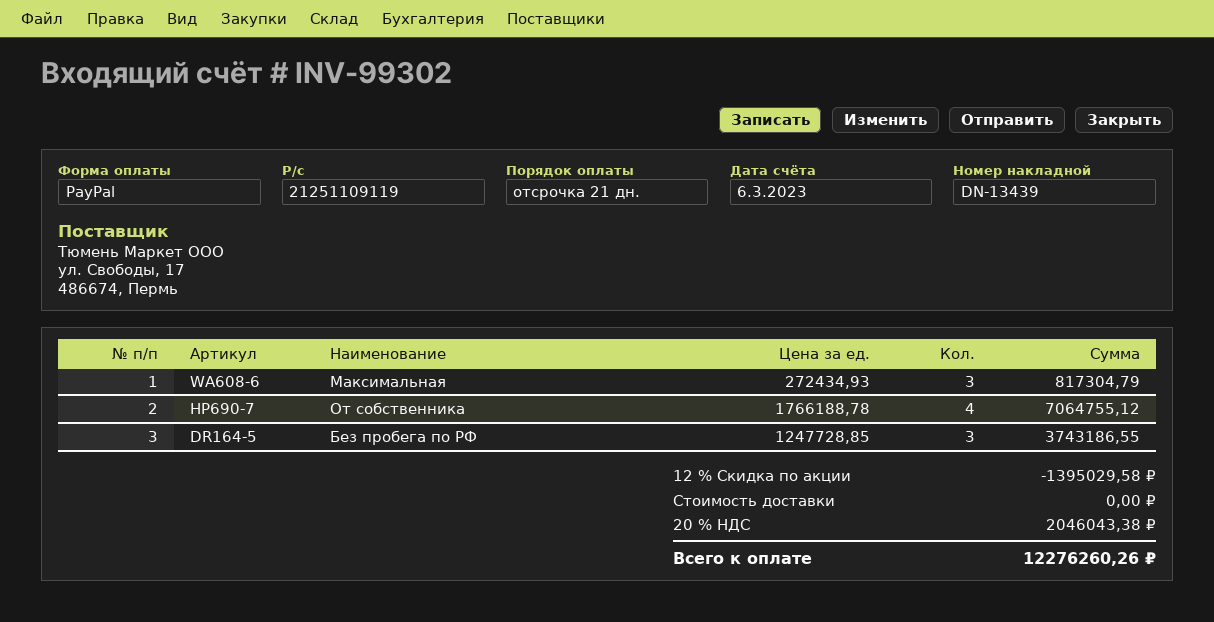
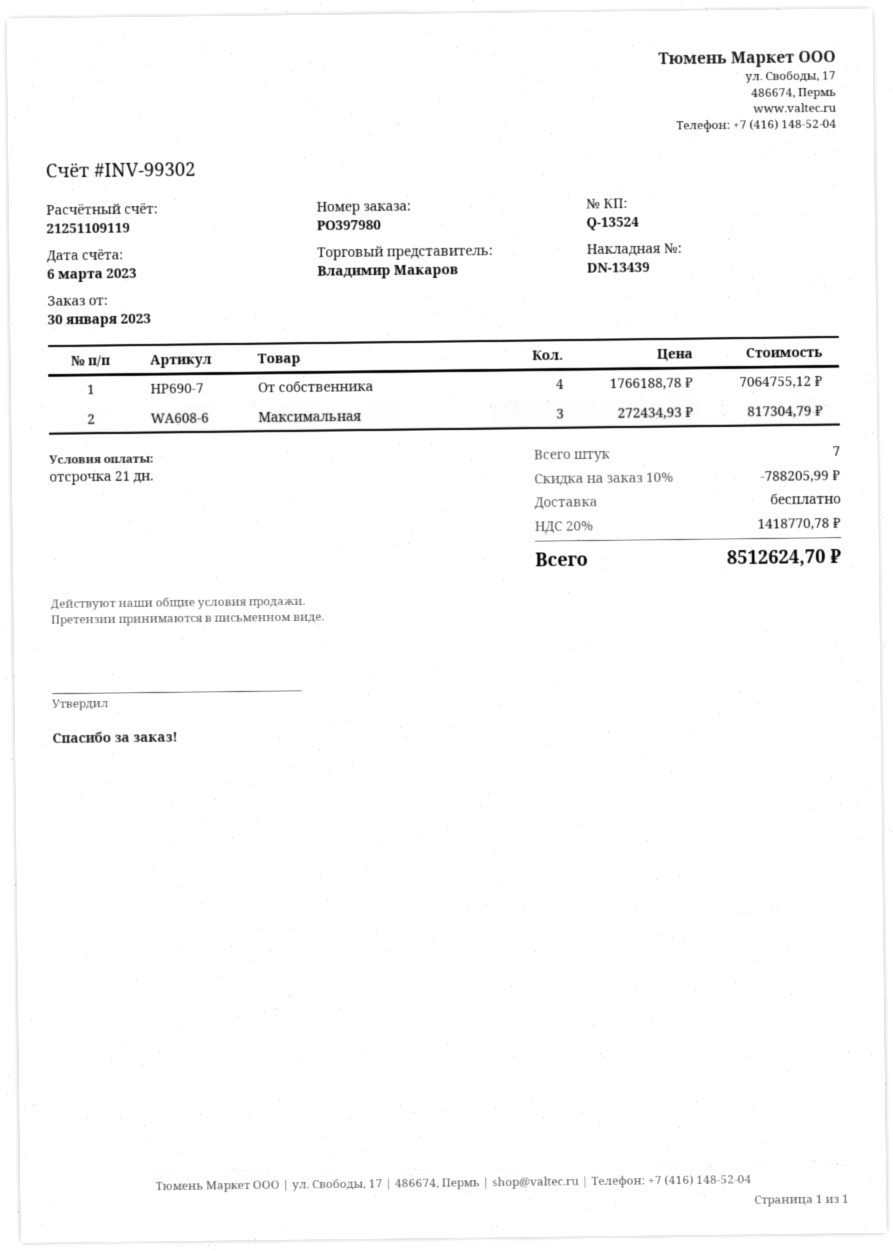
Без пробега по РФ: 3 x 1247728.85 = 3743186.55 -> none
discount: 12% = 1395029.58 -> 10% = 788205.99
tax: 20% = 2046043.38 -> 20% = 1418770.78
total: 12276260.26 -> 8512624.70

